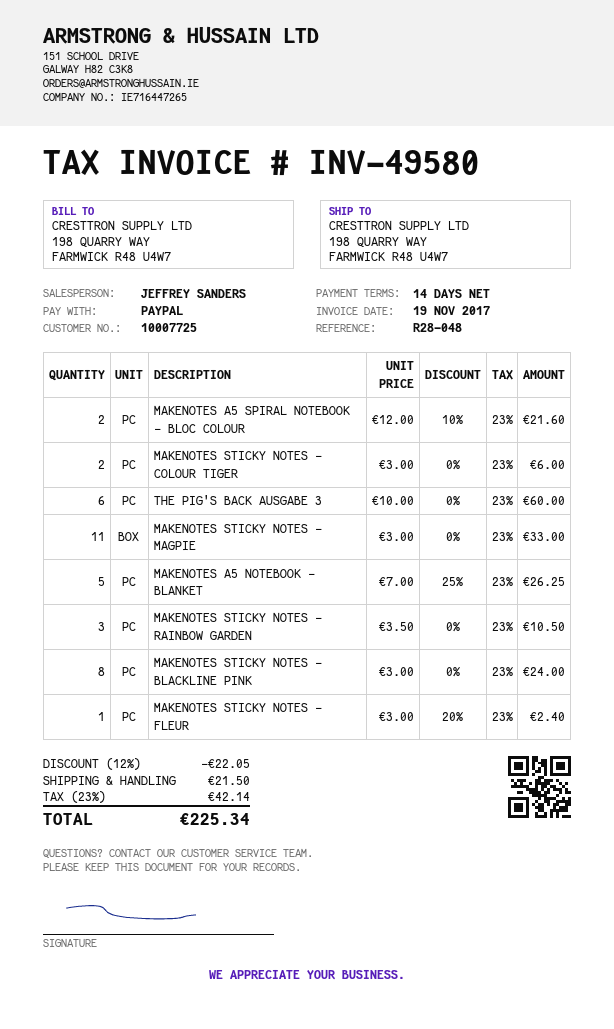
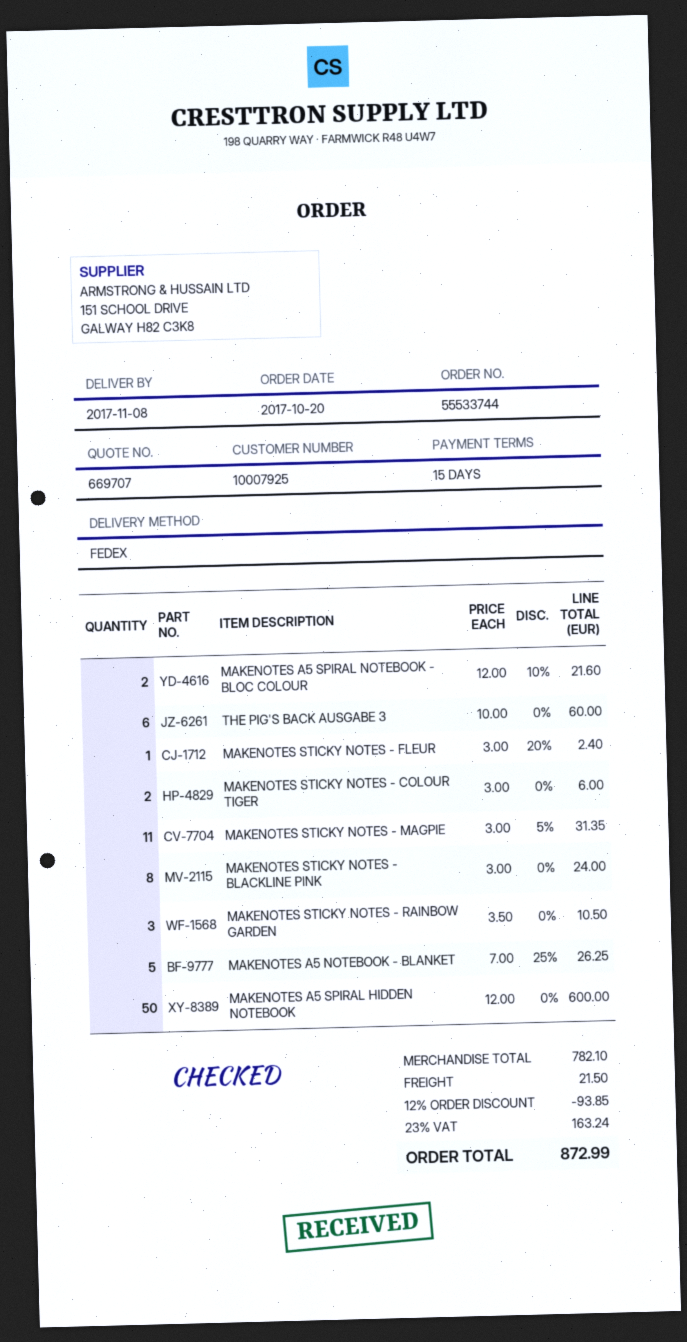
payment terms: 14 days -> 15 days
customer number: 10007725 -> 10007925
MAKENOTES STICKY NOTES - MAGPIE: 11 x 3.00 = 33.00 -> 11 x 3.00 - 5% = 31.35
MAKENOTES A5 SPIRAL HIDDEN NOTEBOOK: none -> 50 x 12.00 = 600.00
discount: 12% = 22.05 -> 12% = 93.85
tax: 23% = 42.14 -> 23% = 163.24
total: 225.34 -> 872.99

